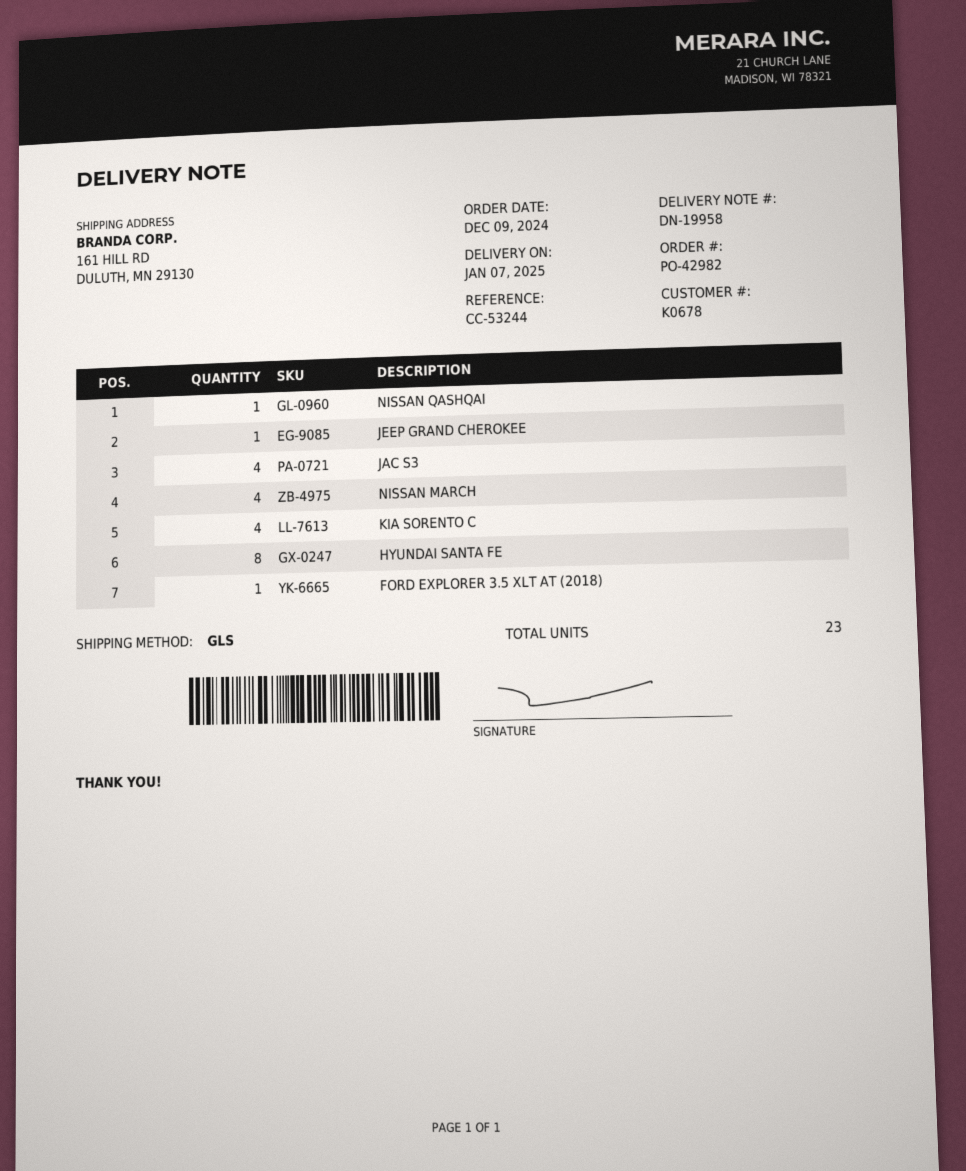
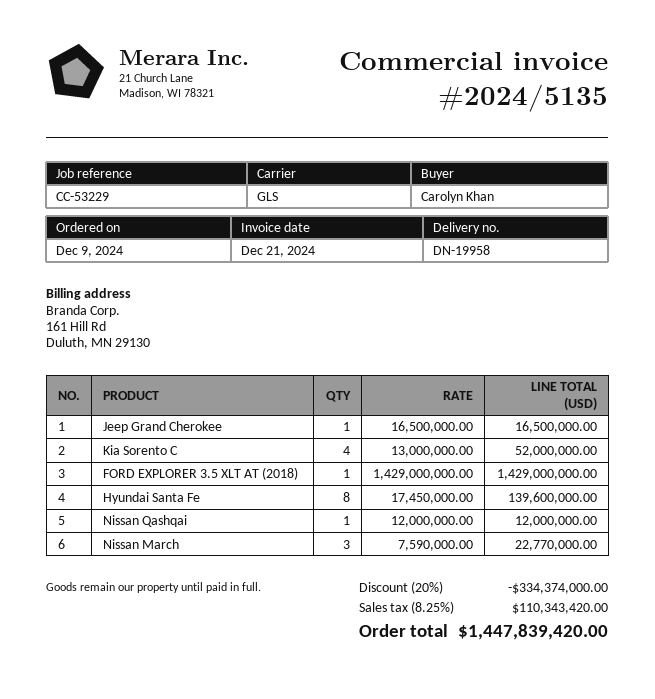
reference: CC-53244 -> CC-53229
JAC S3: 4 -> none
NISSAN MARCH: 4 -> 3

